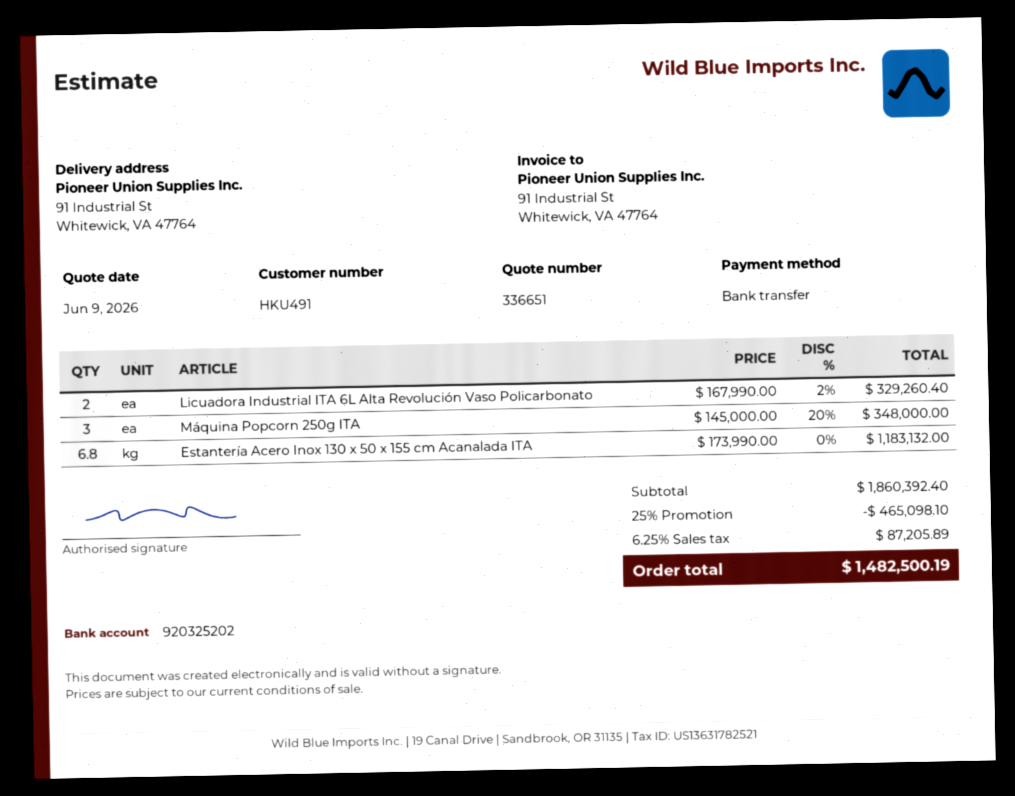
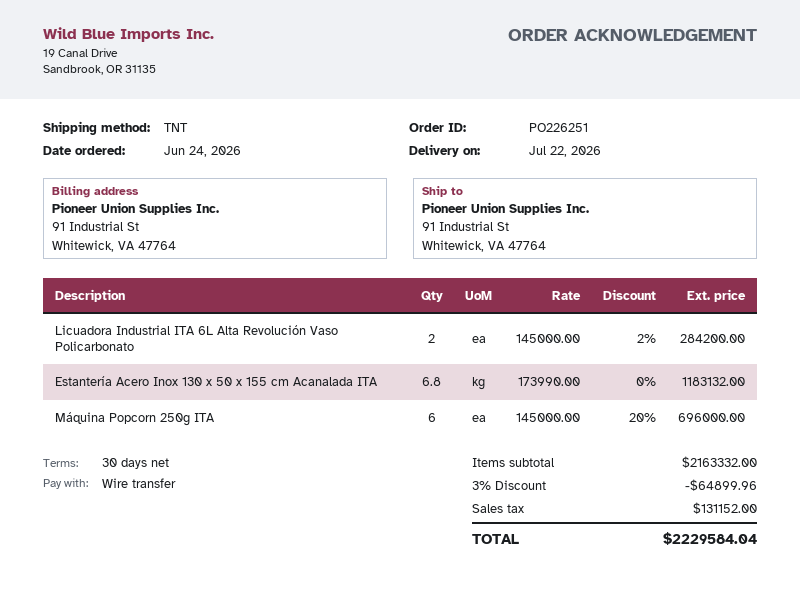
Licuadora Industrial ITA 6L Alta Revolución Vaso Policarbonato: 2 x 167990.00 - 2% = 329260.40 -> 2 x 145000.00 - 2% = 284200.00
Máquina Popcorn 250g ITA: 3 x 145000.00 - 20% = 348000.00 -> 6 x 145000.00 - 20% = 696000.00
subtotal: 1860392.40 -> 2163332.00
discount: 25% = 465098.10 -> 3% = 64899.96
tax: 87205.89 -> 131152.00
total: 1482500.19 -> 2229584.04

